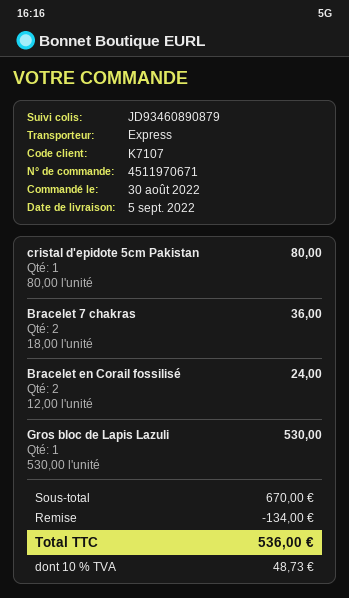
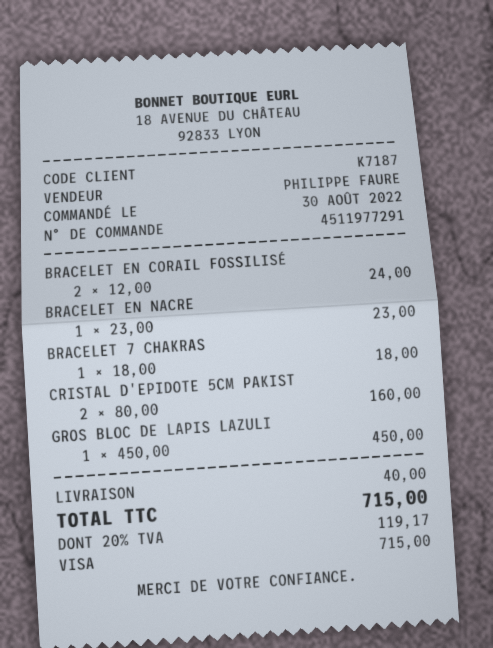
order number: 4511970671 -> 4511977291
customer number: K7107 -> K7187
cristal d'epidote 5cm Pakistan: 1 x 80.00 = 80.00 -> 2 x 80.00 = 160.00
Bracelet 7 chakras: 2 x 18.00 = 36.00 -> 1 x 18.00 = 18.00
Gros bloc de Lapis Lazuli: 1 x 530.00 = 530.00 -> 1 x 450.00 = 450.00
BRACELET EN NACRE: none -> 1 x 23.00 = 23.00
discount: 134.00 -> none
shipping: none -> 40.00
tax: 10% = 48.73 -> 20% = 119.17
total: 536.00 -> 715.00

